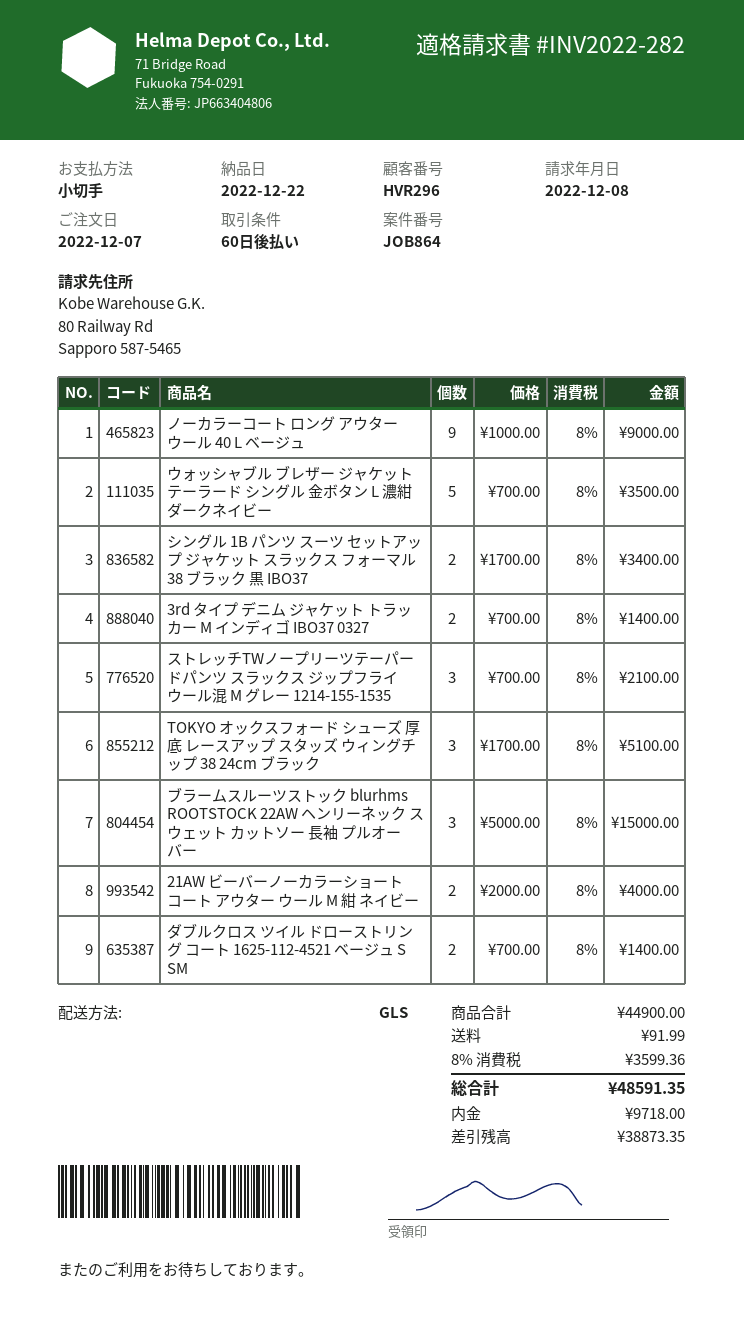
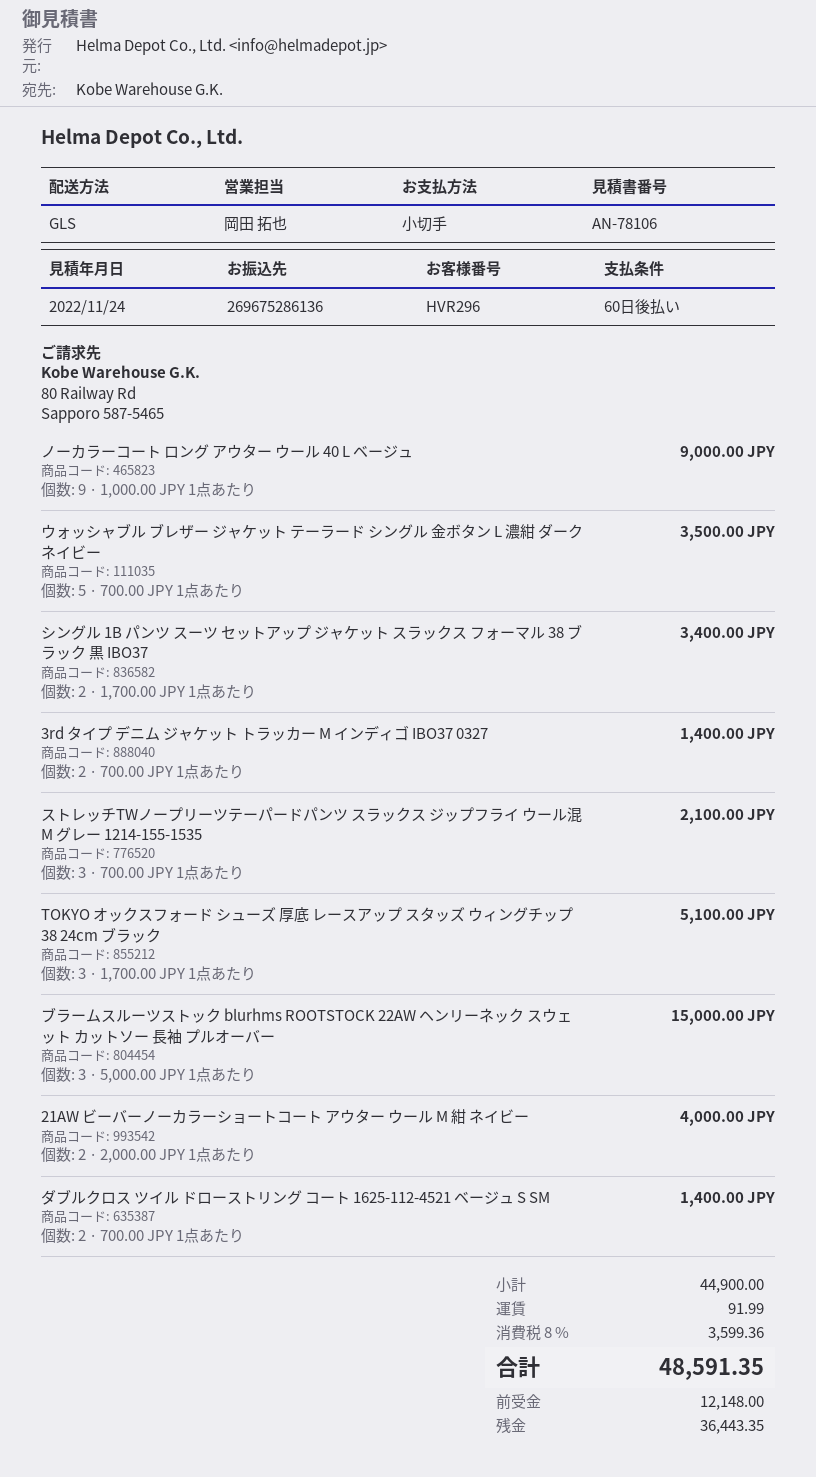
deposit: 9718.00 -> 12148.00
balance: 38873.35 -> 36443.35

